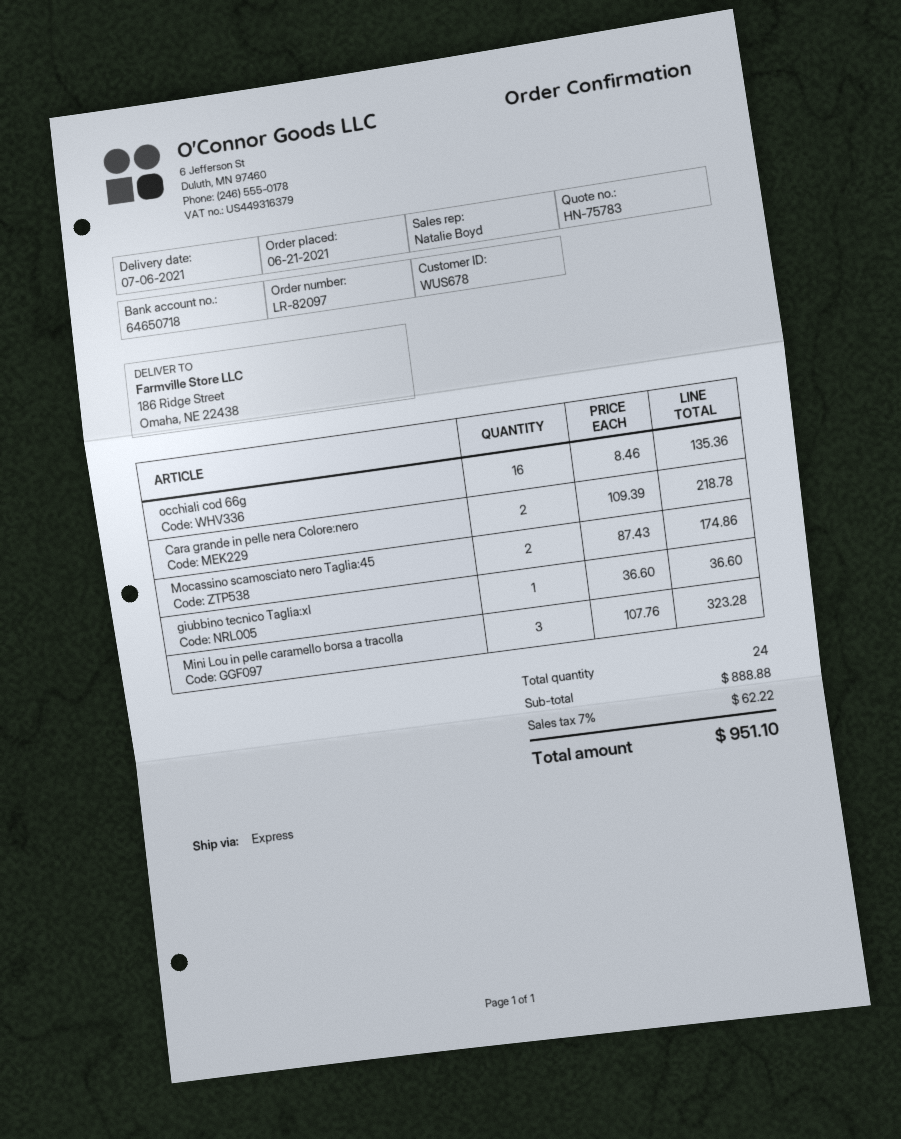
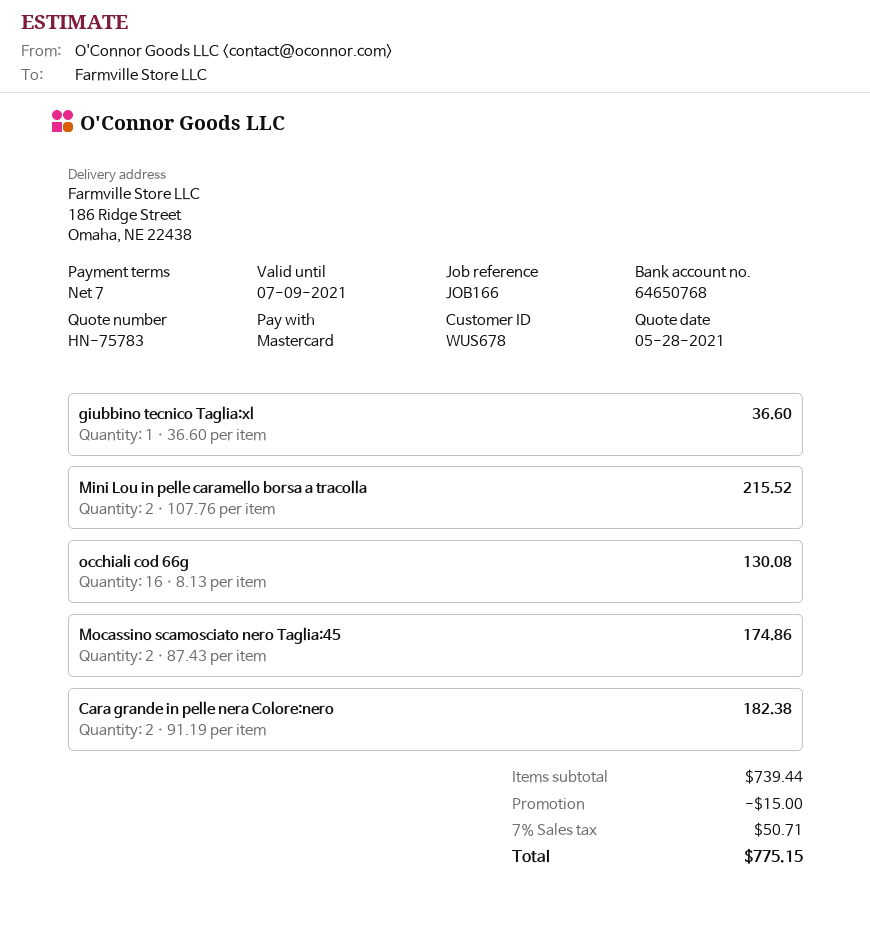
bank account: 64650718 -> 64650768
occhiali cod 66g: 16 x 8.46 = 135.36 -> 16 x 8.13 = 130.08
Cara grande in pelle nera Colore:nero: 2 x 109.39 = 218.78 -> 2 x 91.19 = 182.38
Mini Lou in pelle caramello borsa a tracolla: 3 x 107.76 = 323.28 -> 2 x 107.76 = 215.52
subtotal: 888.88 -> 739.44
discount: none -> 15.00
tax: 7% = 62.22 -> 7% = 50.71
total: 951.10 -> 775.15

